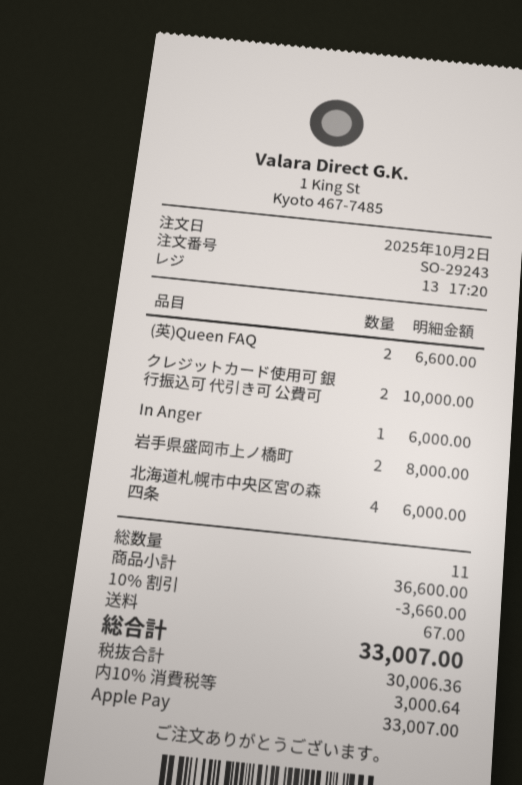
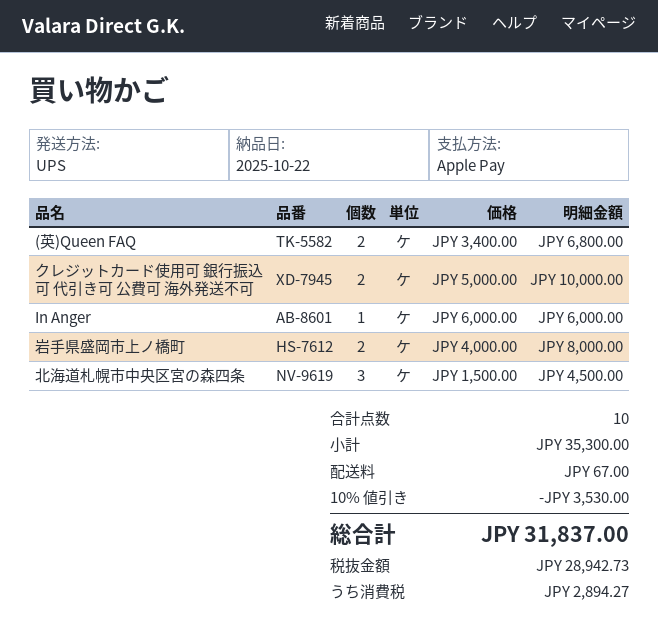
(英)Queen FAQ: 2 for 6600.00 -> 2 for 6800.00
北海道札幌市中央区宮の森四条: 4 for 6000.00 -> 3 for 4500.00
total quantity: 11 -> 10
subtotal: 36600.00 -> 35300.00
discount: 10% = 3660.00 -> 10% = 3530.00
net: 30006.36 -> 28942.73
tax: 3000.64 -> 2894.27
total: 33007.00 -> 31837.00

